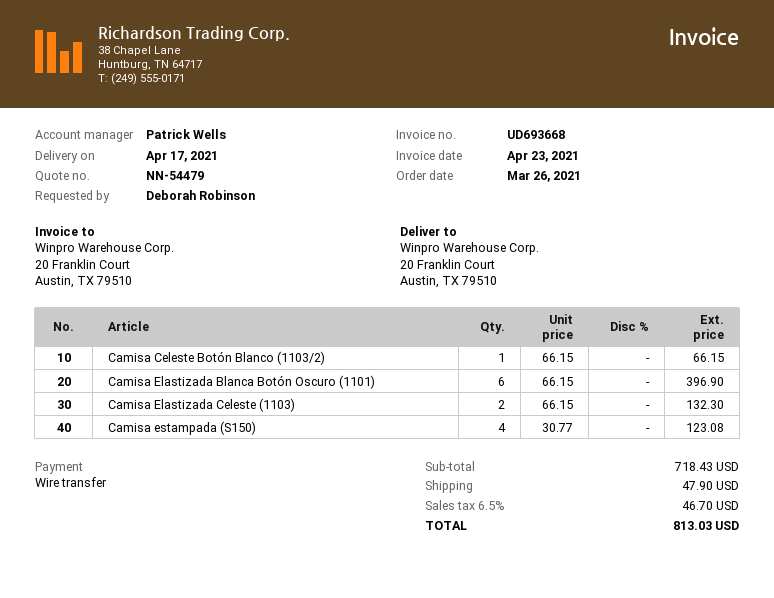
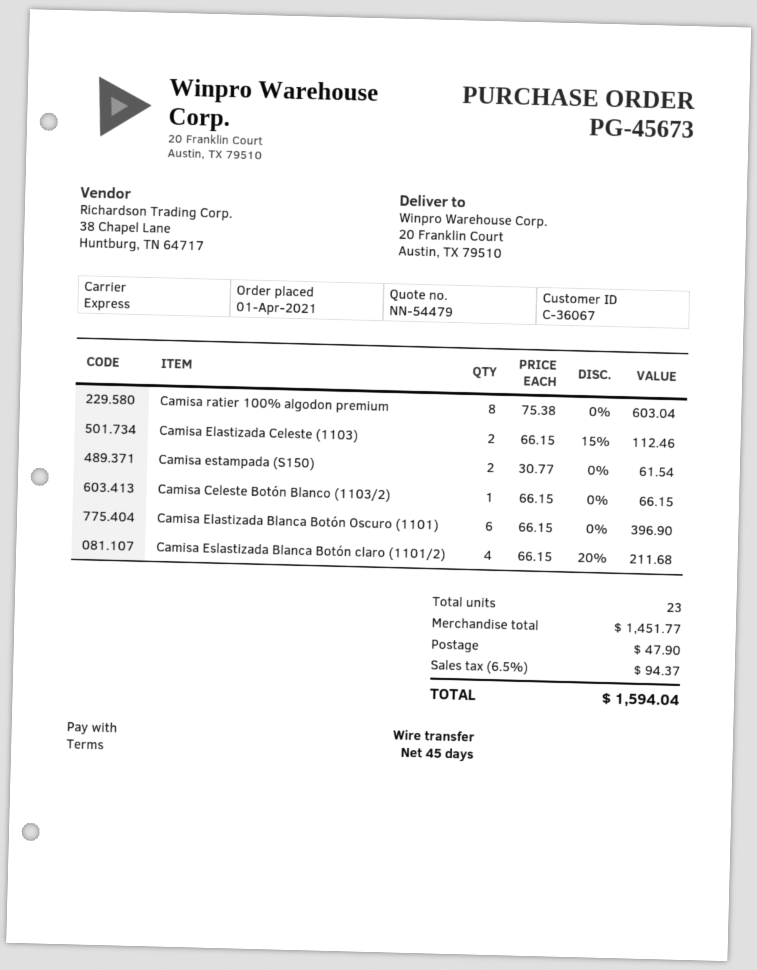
order date: 2021-03-26 -> 2021-04-01
Camisa Elastizada Celeste (1103): 2 x 66.15 = 132.30 -> 2 x 66.15 - 15% = 112.46
Camisa estampada (S150): 4 x 30.77 = 123.08 -> 2 x 30.77 = 61.54
Camisa ratier 100% algodon premium: none -> 8 x 75.38 = 603.04
Camisa Eslastizada Blanca Botón claro (1101/2): none -> 4 x 66.15 - 20% = 211.68
subtotal: 718.43 -> 1451.77
tax: 6.5% = 46.70 -> 6.5% = 94.37
total: 813.03 -> 1594.04

